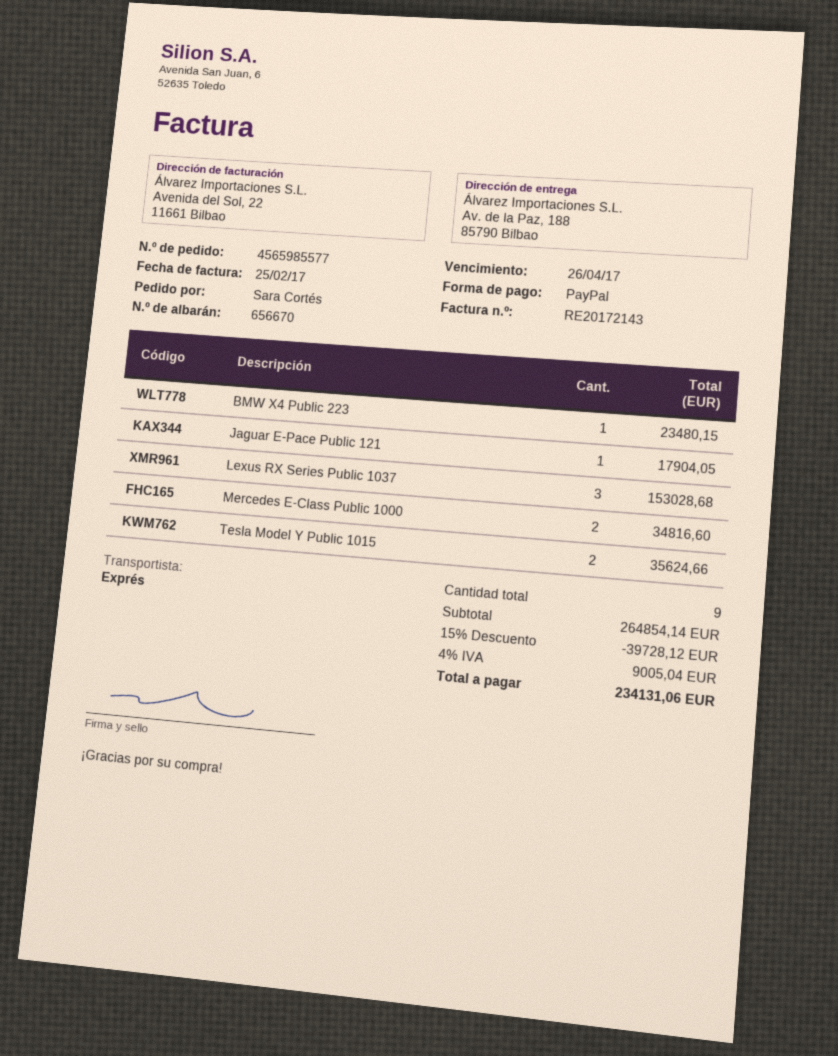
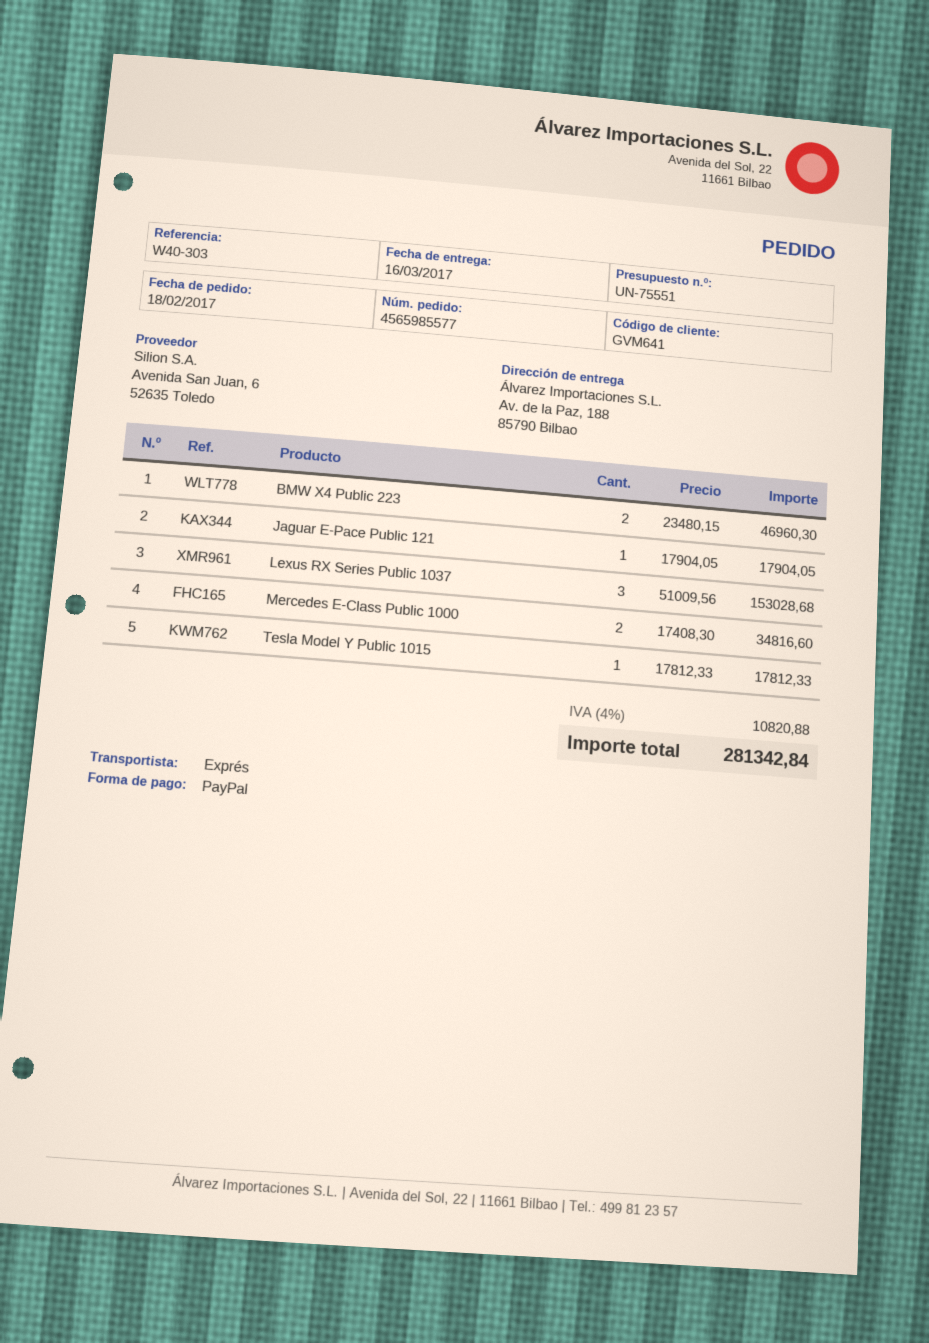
BMW X4 Public 223: 1 for 23480.15 -> 2 for 46960.30
Tesla Model Y Public 1015: 2 for 35624.66 -> 1 for 17812.33
discount: 15% = 39728.12 -> none
tax: 4% = 9005.04 -> 4% = 10820.88
total: 234131.06 -> 281342.84

